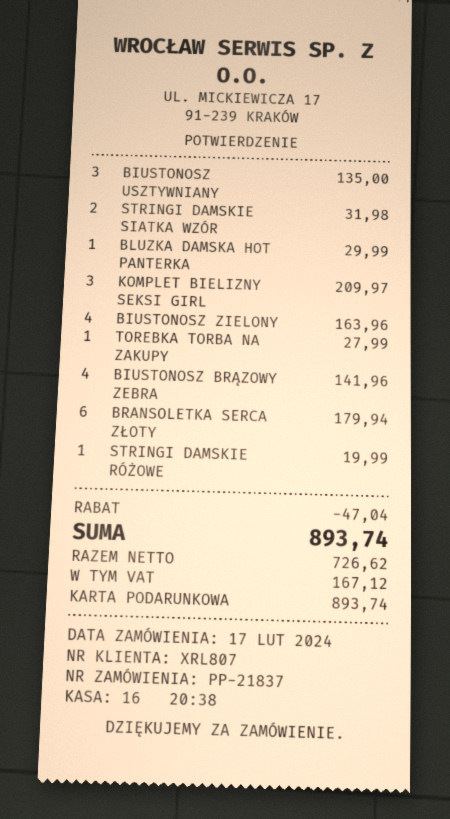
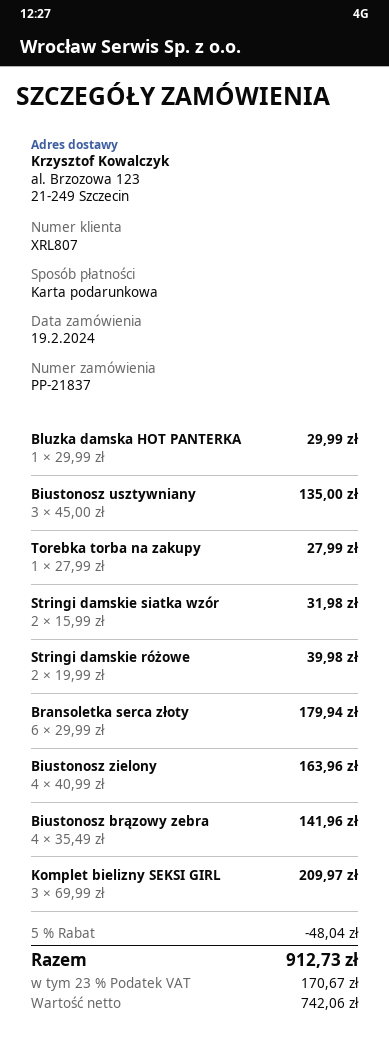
order date: 2024-02-17 -> 2024-02-19
STRINGI DAMSKIE RÓŻOWE: 1 for 19.99 -> 2 for 39.98
discount: 47.04 -> 48.04
net: 726.62 -> 742.06
tax: 167.12 -> 170.67
total: 893.74 -> 912.73

